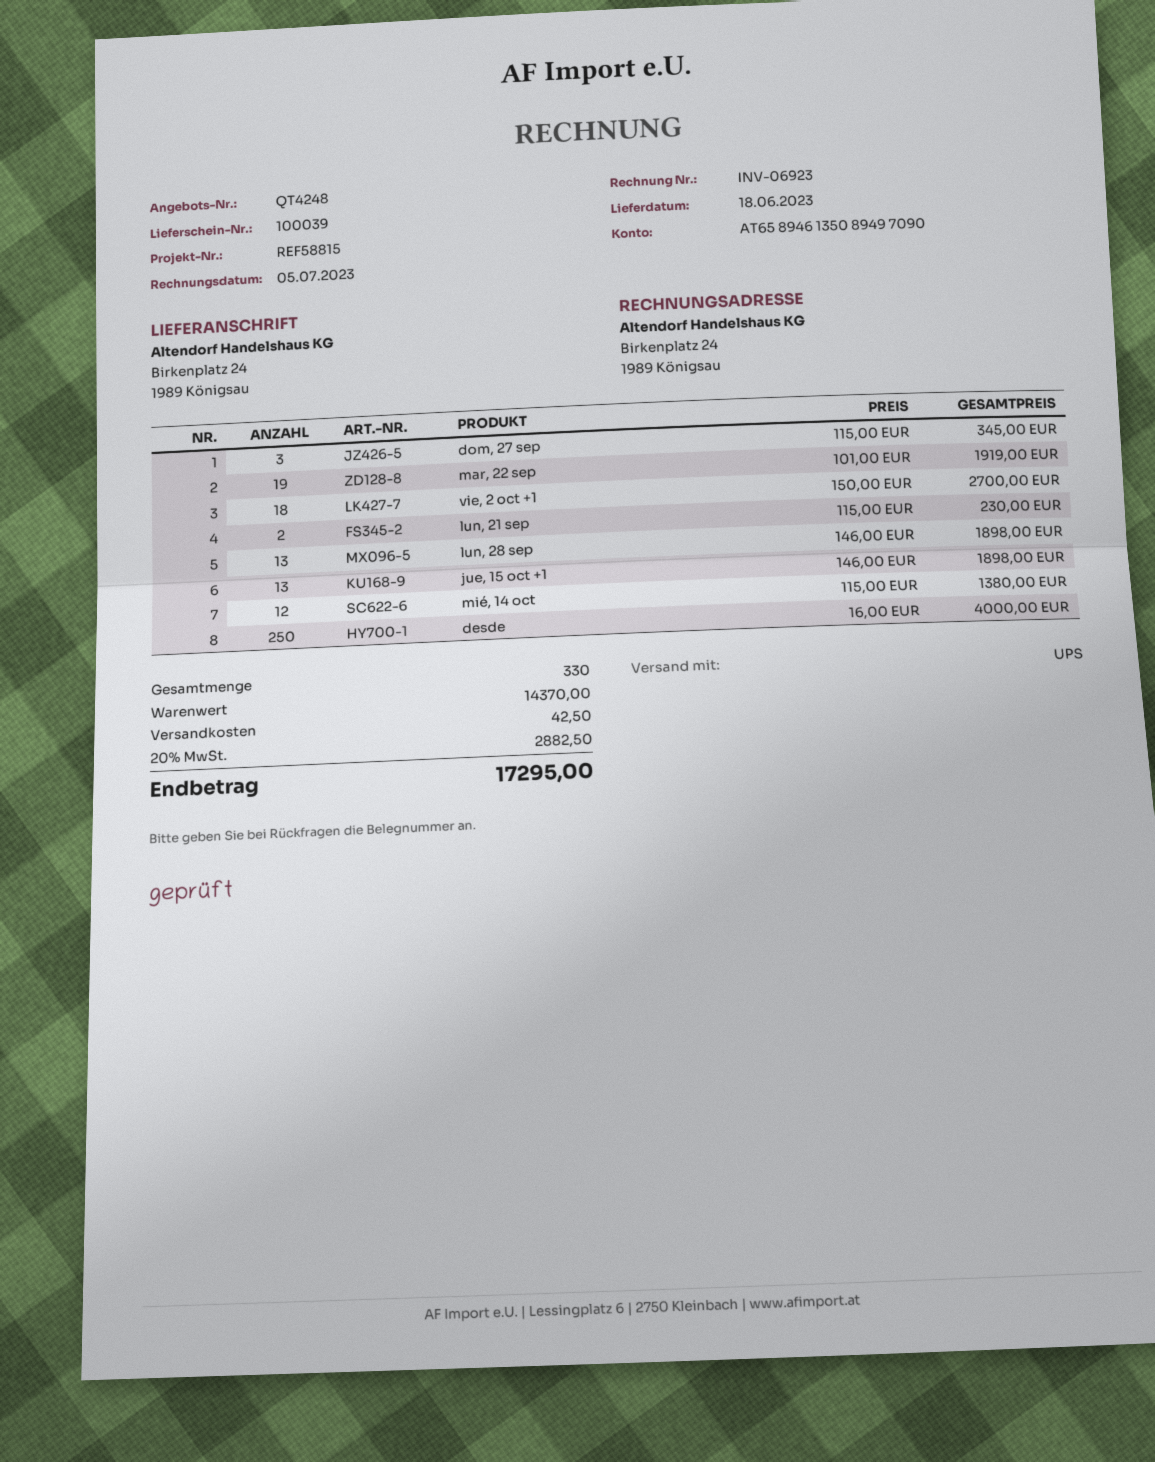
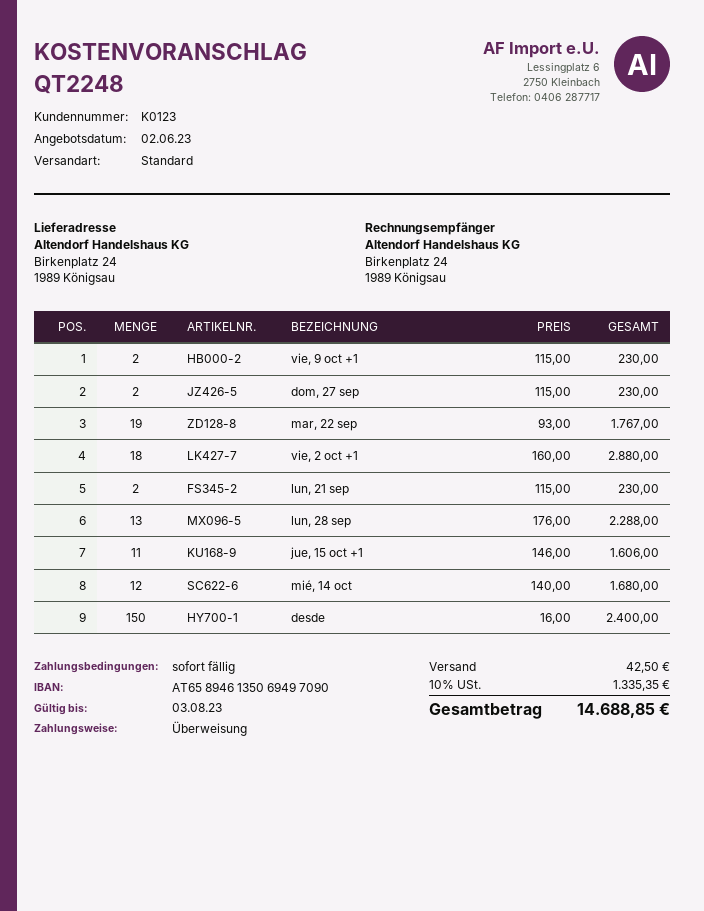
quote number: QT4248 -> QT2248
bank account: AT658946135089497090 -> AT658946135069497090
shipping method: UPS -> standard
dom, 27 sep: 3 x 115.00 = 345.00 -> 2 x 115.00 = 230.00
mar, 22 sep: 19 x 101.00 = 1919.00 -> 19 x 93.00 = 1767.00
vie, 2 oct +1: 18 x 150.00 = 2700.00 -> 18 x 160.00 = 2880.00
lun, 28 sep: 13 x 146.00 = 1898.00 -> 13 x 176.00 = 2288.00
jue, 15 oct +1: 13 x 146.00 = 1898.00 -> 11 x 146.00 = 1606.00
mié, 14 oct: 12 x 115.00 = 1380.00 -> 12 x 140.00 = 1680.00
desde: 250 x 16.00 = 4000.00 -> 150 x 16.00 = 2400.00
vie, 9 oct +1: none -> 2 x 115.00 = 230.00
tax: 20% = 2882.50 -> 10% = 1335.35
total: 17295.00 -> 14688.85

